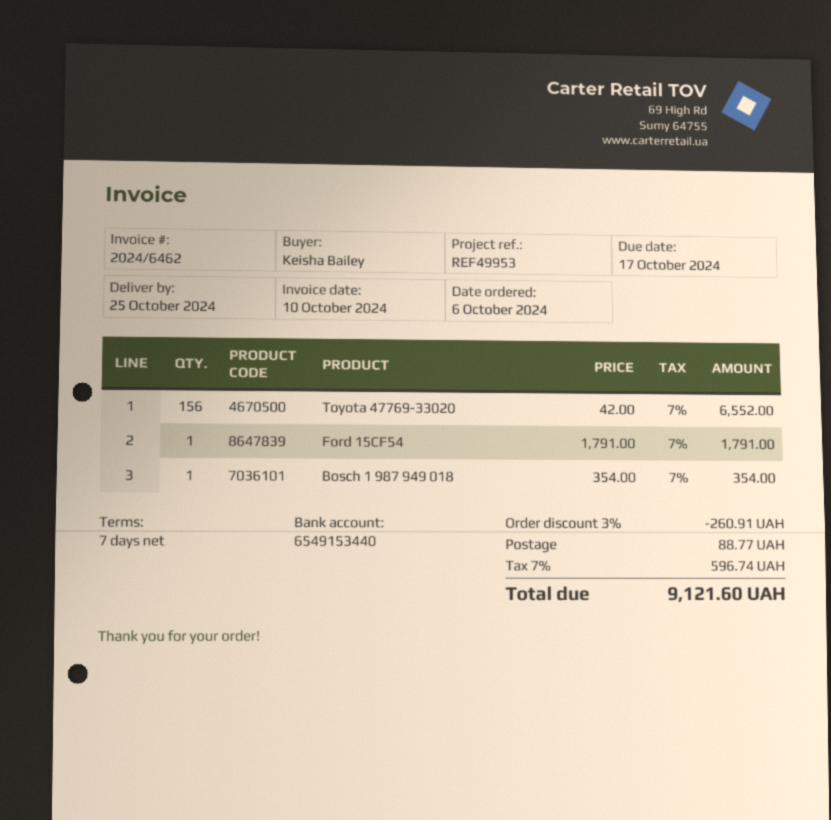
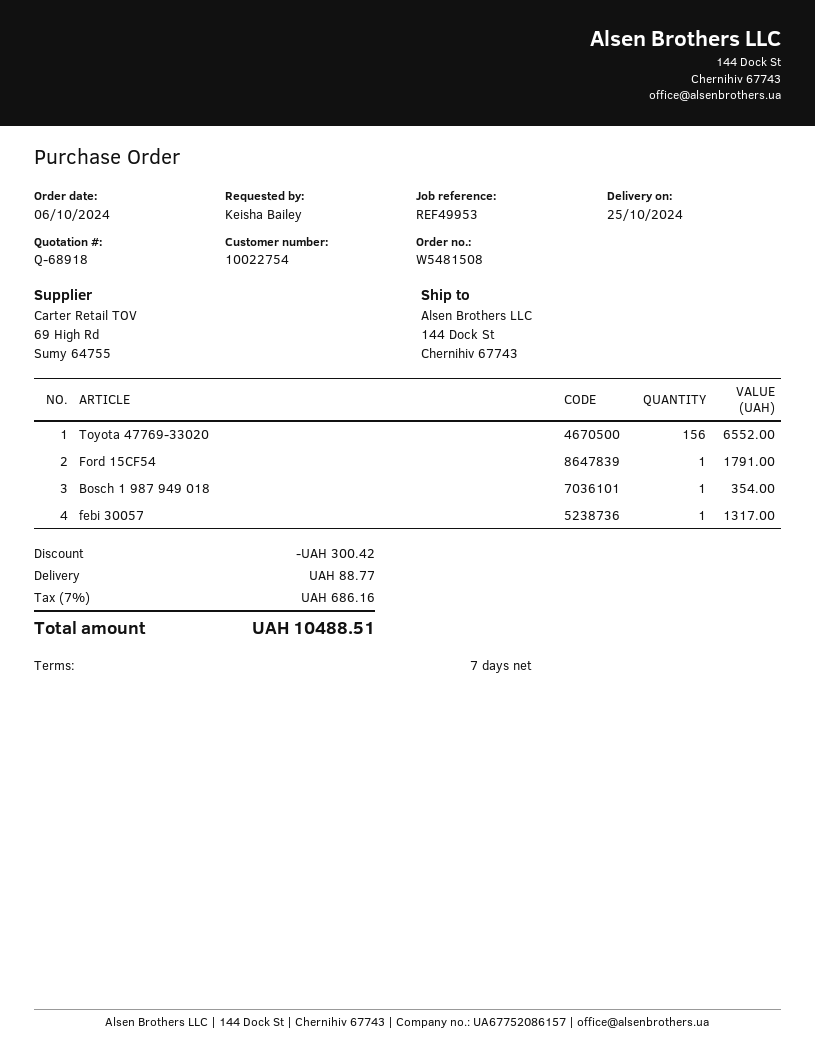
febi 30057: none -> 1 for 1317.00
discount: 260.91 -> 300.42
tax: 7% = 596.74 -> 7% = 686.16
total: 9121.60 -> 10488.51

